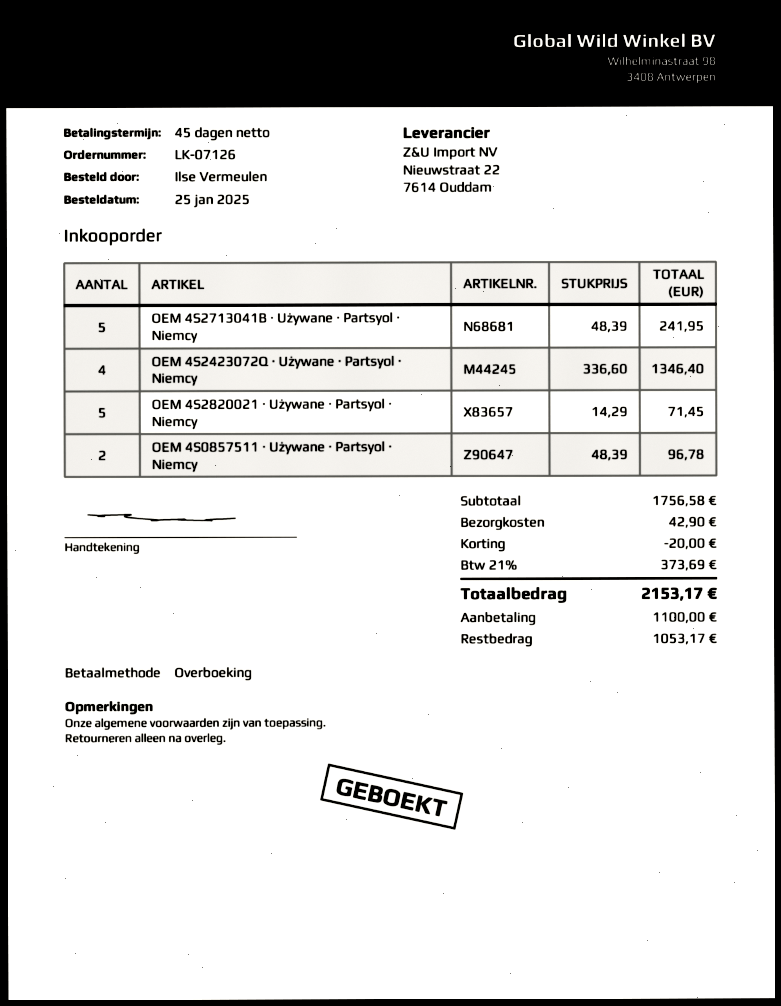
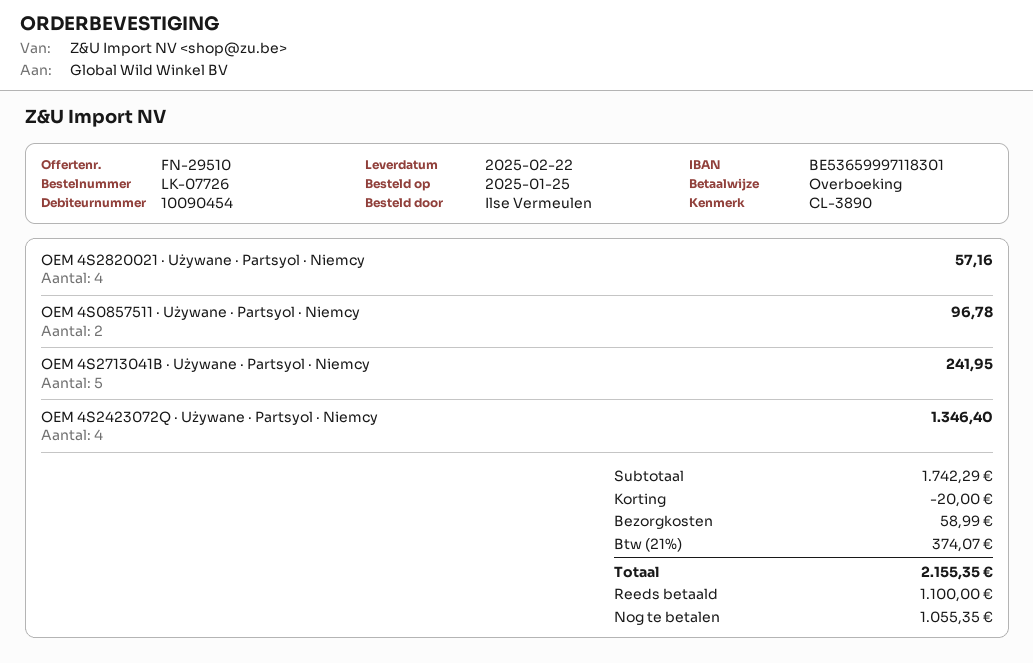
order number: LK-07126 -> LK-07726
OEM 4S2820021 · Używane · Partsyol · Niemcy: 5 for 71.45 -> 4 for 57.16
subtotal: 1756.58 -> 1742.29
shipping: 42.90 -> 58.99
tax: 21% = 373.69 -> 21% = 374.07
total: 2153.17 -> 2155.35
balance: 1053.17 -> 1055.35

